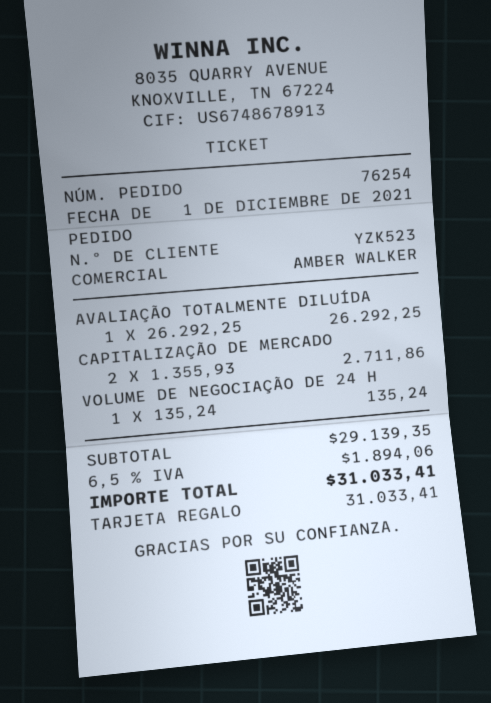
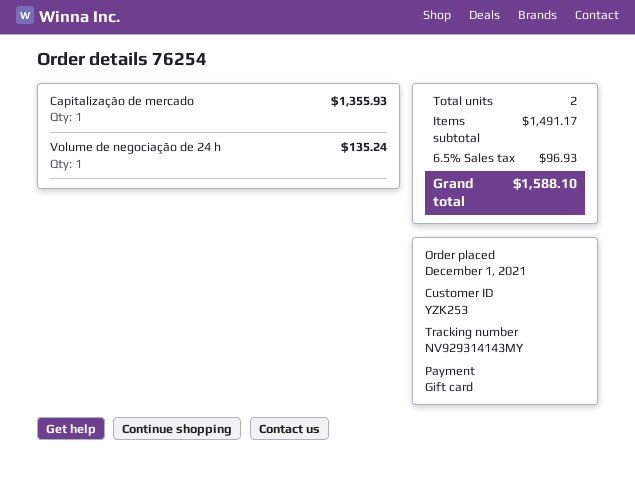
customer number: YZK523 -> YZK253
AVALIAÇÃO TOTALMENTE DILUÍDA: 1 for 26292.25 -> none
CAPITALIZAÇÃO DE MERCADO: 2 for 2711.86 -> 1 for 1355.93
subtotal: 29139.35 -> 1491.17
tax: 6.5% = 1894.06 -> 6.5% = 96.93
total: 31033.41 -> 1588.10

